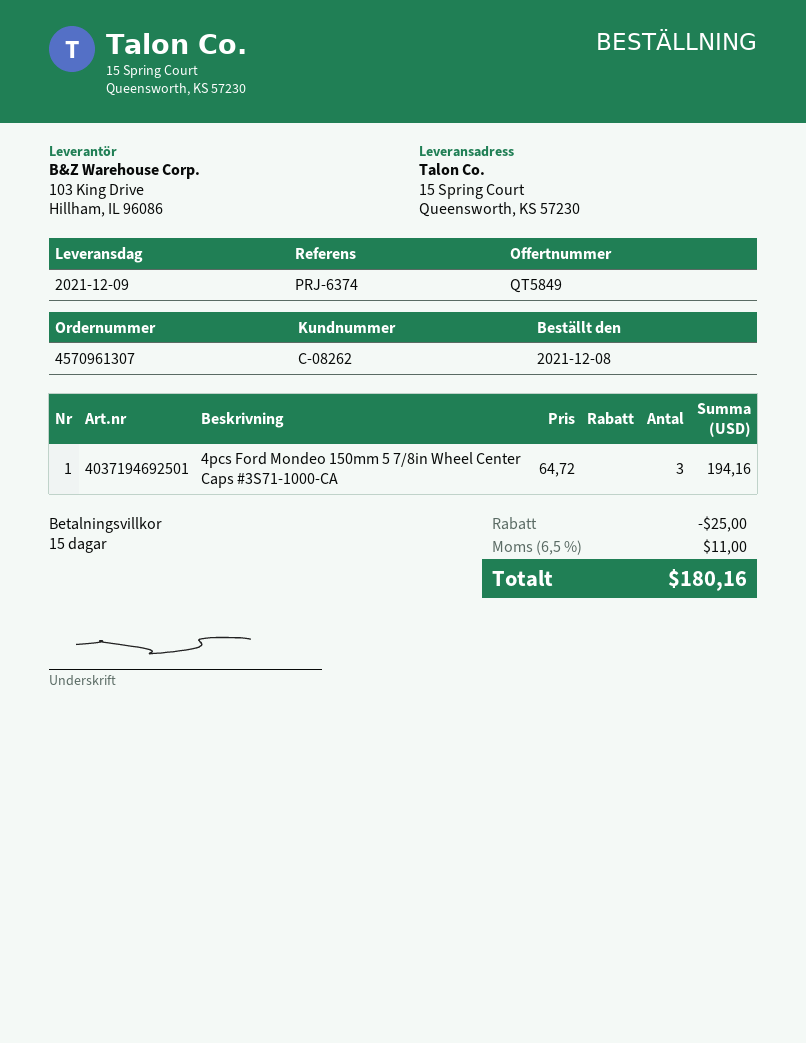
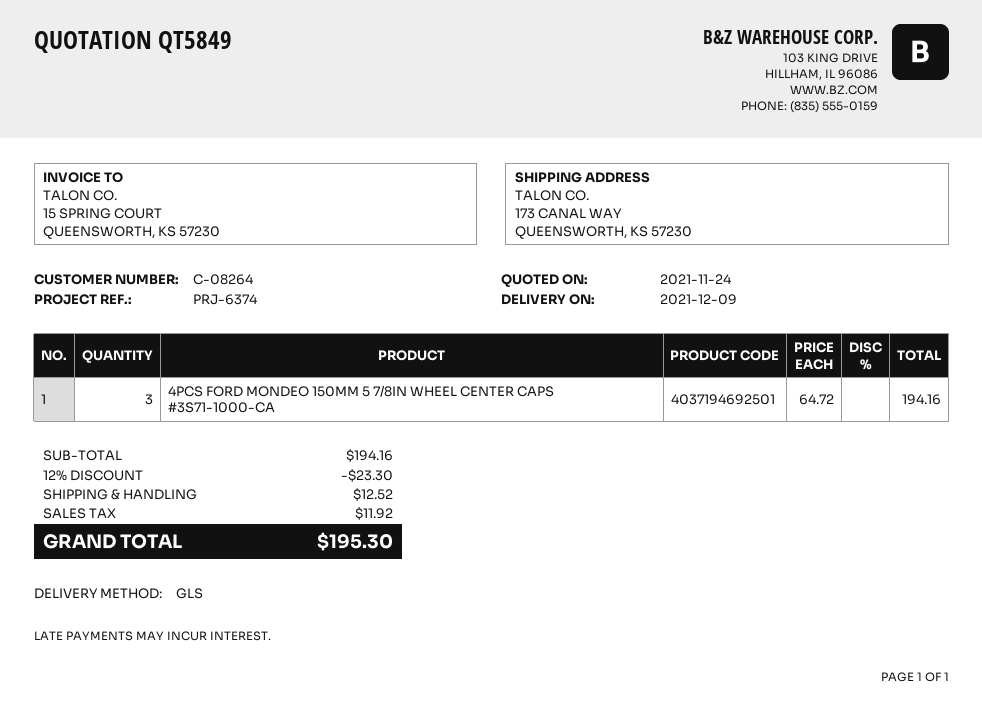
customer number: C-08262 -> C-08264
ship to: 15 Spring Court, Queensworth, KS 57230 -> 173 CANAL WAY, QUEENSWORTH, KS 57230
discount: 25.00 -> 23.30
shipping: none -> 12.52
tax: 11.00 -> 11.92
total: 180.16 -> 195.30

